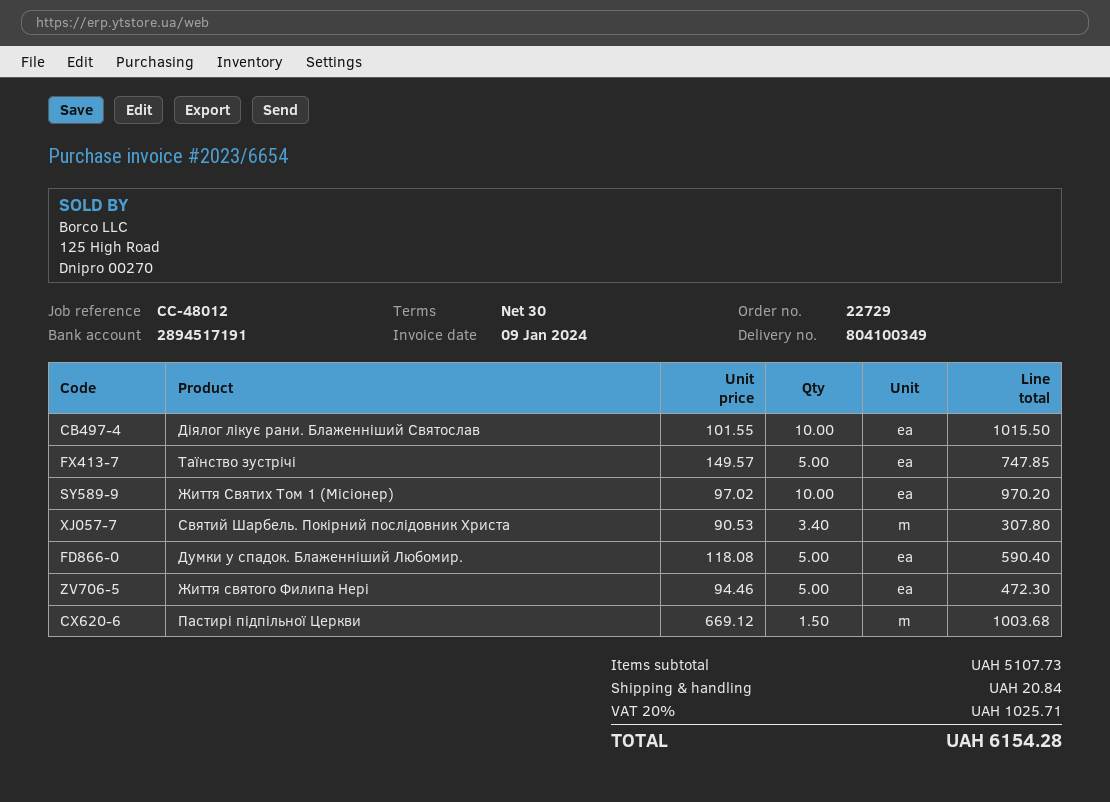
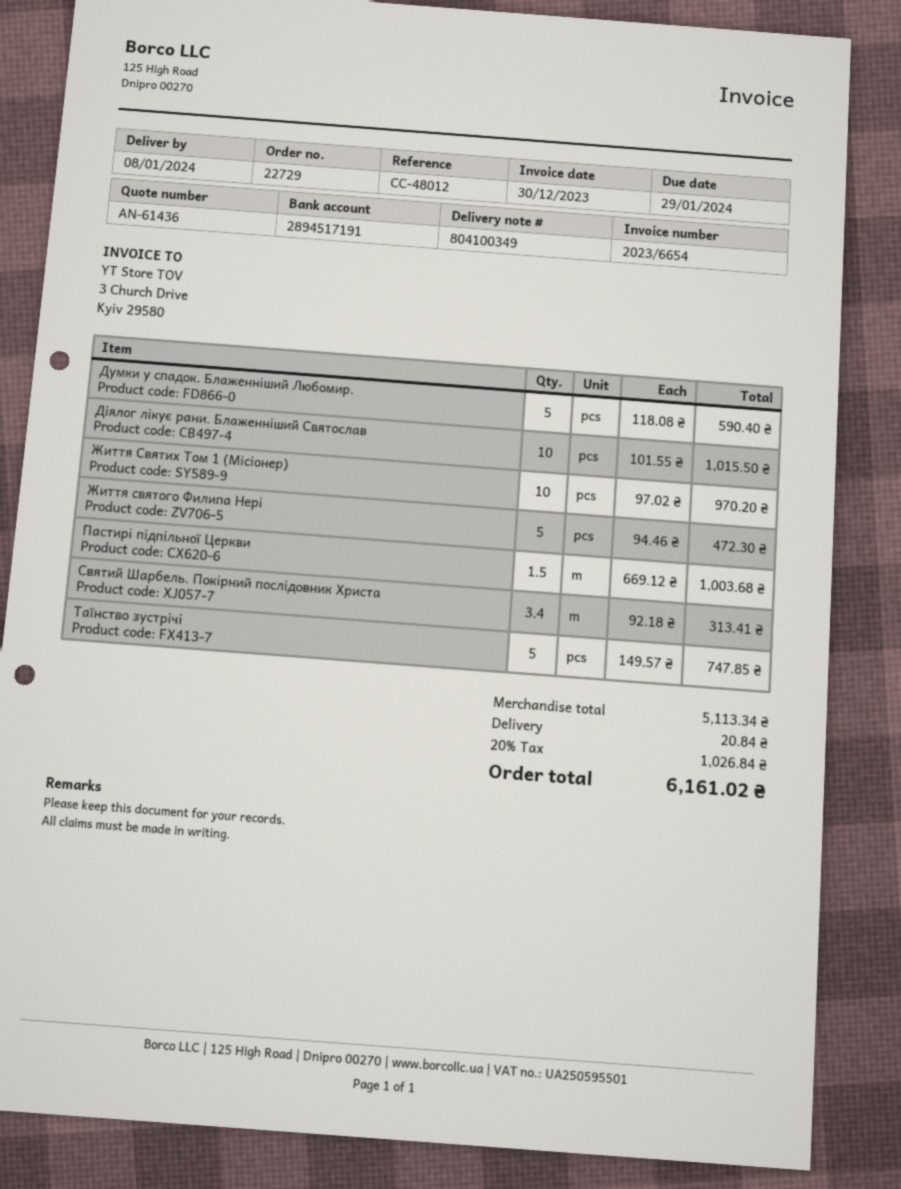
invoice date: 2024-01-09 -> 2023-12-30
Святий Шарбель. Покірний послідовник Христа: 3.4 x 90.53 = 307.80 -> 3.4 x 92.18 = 313.41
subtotal: 5107.73 -> 5113.34
tax: 20% = 1025.71 -> 20% = 1026.84
total: 6154.28 -> 6161.02

